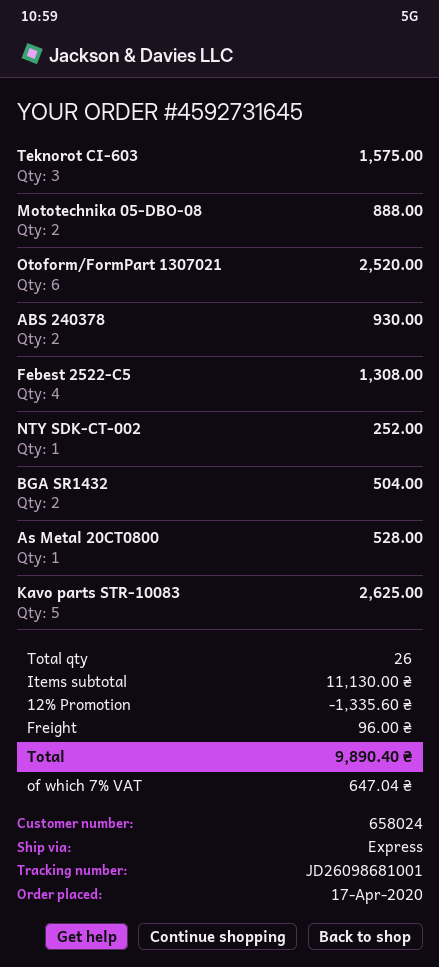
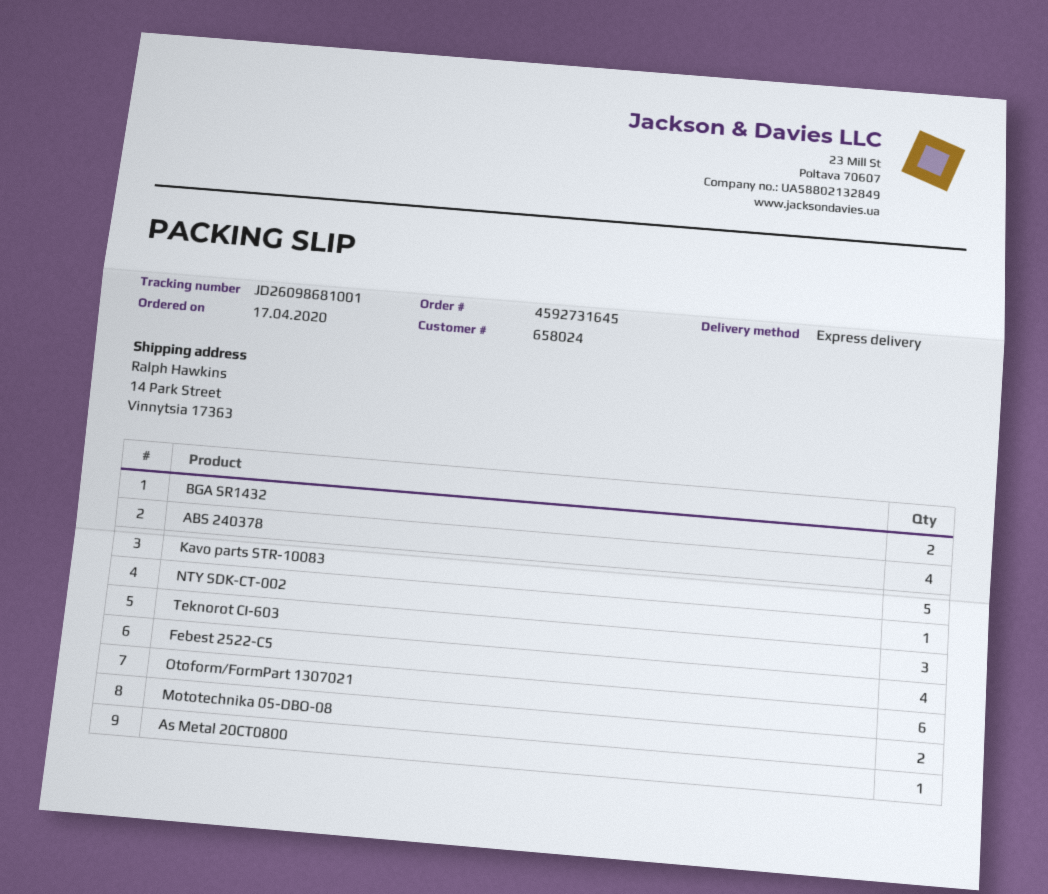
ABS 240378: 2 -> 4

